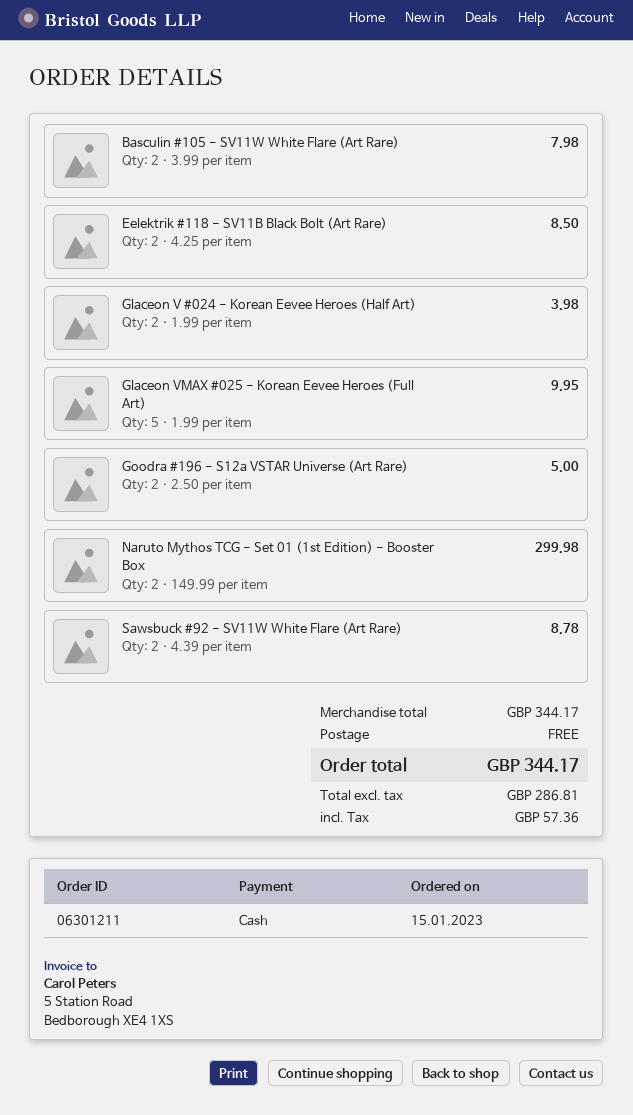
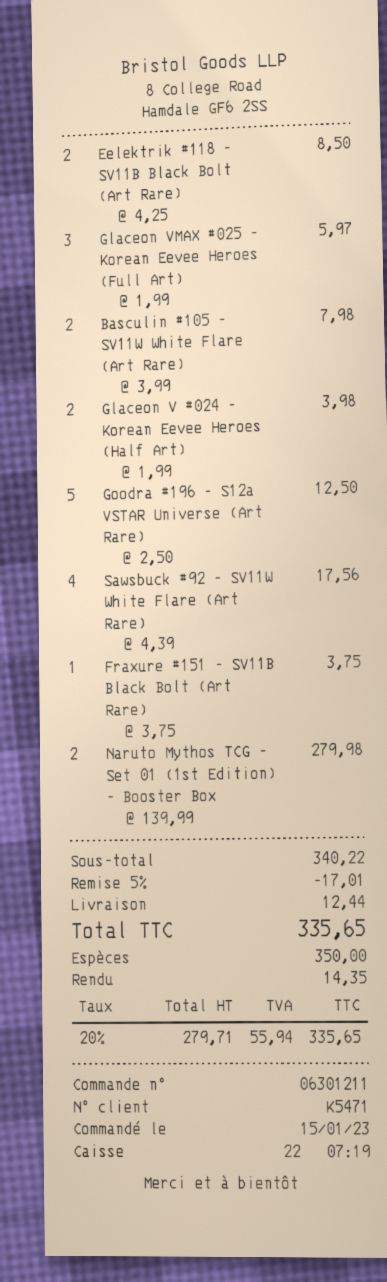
Glaceon VMAX #025 - Korean Eevee Heroes (Full Art): 5 x 1.99 = 9.95 -> 3 x 1.99 = 5.97
Goodra #196 - S12a VSTAR Universe (Art Rare): 2 x 2.50 = 5.00 -> 5 x 2.50 = 12.50
Naruto Mythos TCG - Set 01 (1st Edition) - Booster Box: 2 x 149.99 = 299.98 -> 2 x 139.99 = 279.98
Sawsbuck #92 - SV11W White Flare (Art Rare): 2 x 4.39 = 8.78 -> 4 x 4.39 = 17.56
Fraxure #151 - SV11B Black Bolt (Art Rare): none -> 1 x 3.75 = 3.75
subtotal: 344.17 -> 340.22
discount: none -> 5% = 17.01
shipping: 0.00 -> 12.44
net: 286.81 -> 279.71
tax: 57.36 -> 55.94
total: 344.17 -> 335.65

